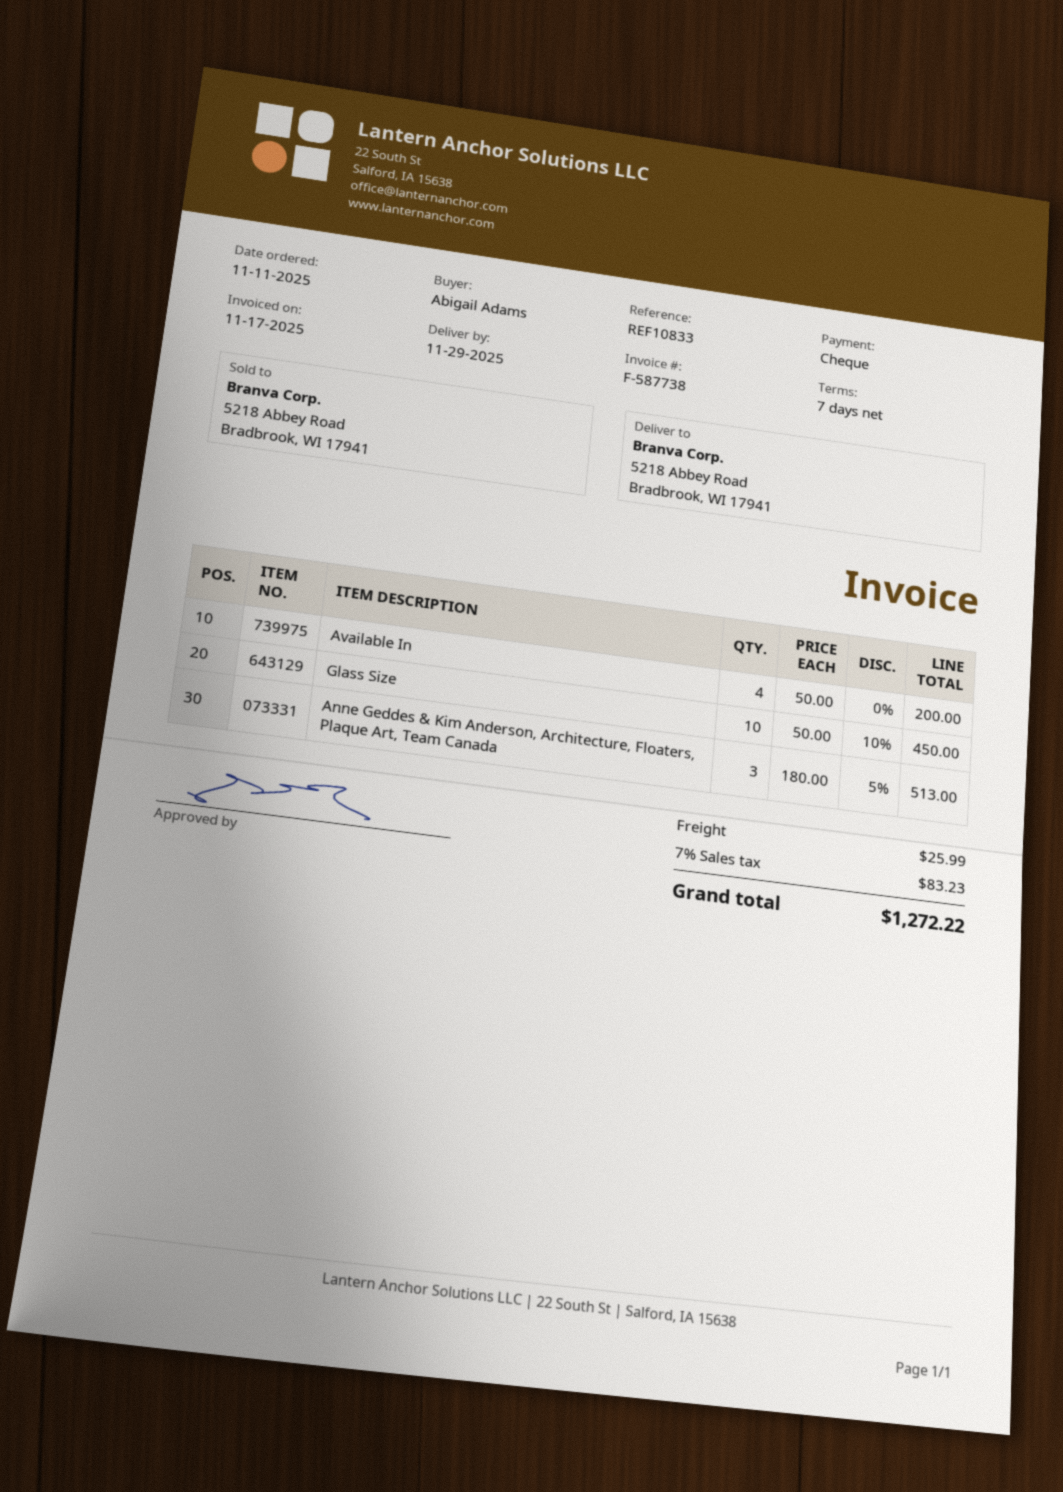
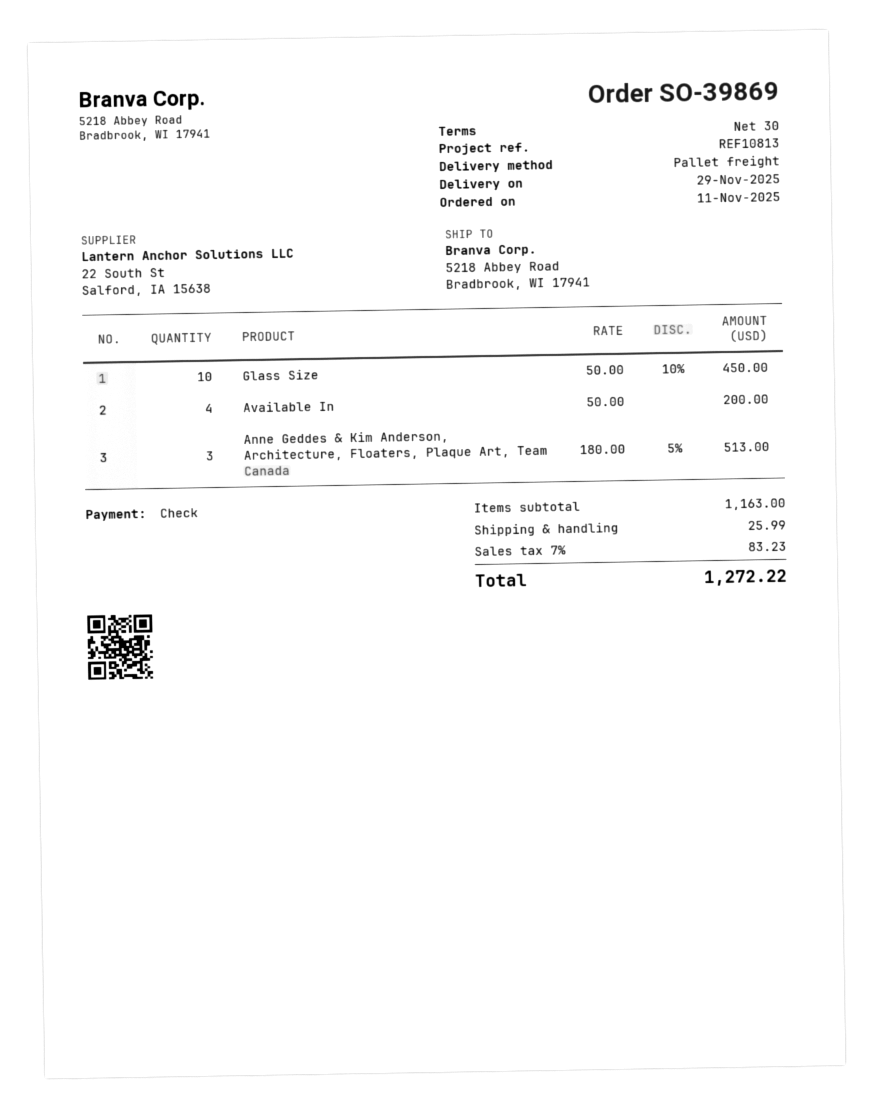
payment terms: 7 days -> 30 days
reference: REF10833 -> REF10813

